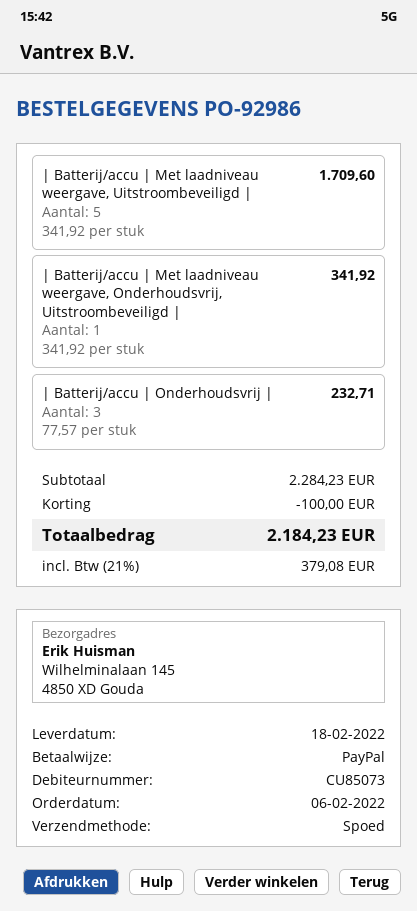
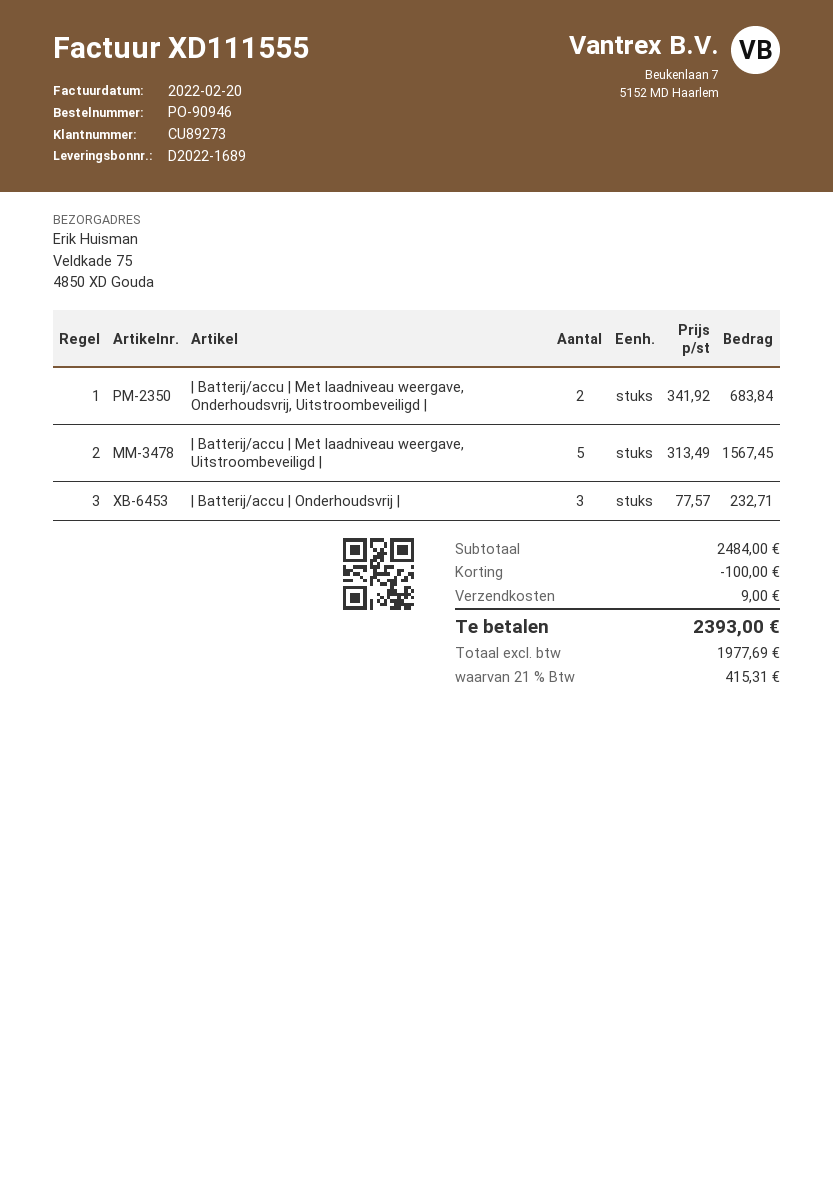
order number: PO-92986 -> PO-90946
customer number: CU85073 -> CU89273
ship to: Wilhelminalaan 145, 4850 XD Gouda -> Veldkade 75, 4850 XD Gouda
| Batterij/accu | Met laadniveau weergave, Uitstroombeveiligd |: 5 x 341.92 = 1709.60 -> 5 x 313.49 = 1567.45
| Batterij/accu | Met laadniveau weergave, Onderhoudsvrij, Uitstroombeveiligd |: 1 x 341.92 = 341.92 -> 2 x 341.92 = 683.84
subtotal: 2284.23 -> 2484.00
shipping: none -> 9.00
tax: 21% = 379.08 -> 21% = 415.31
total: 2184.23 -> 2393.00

